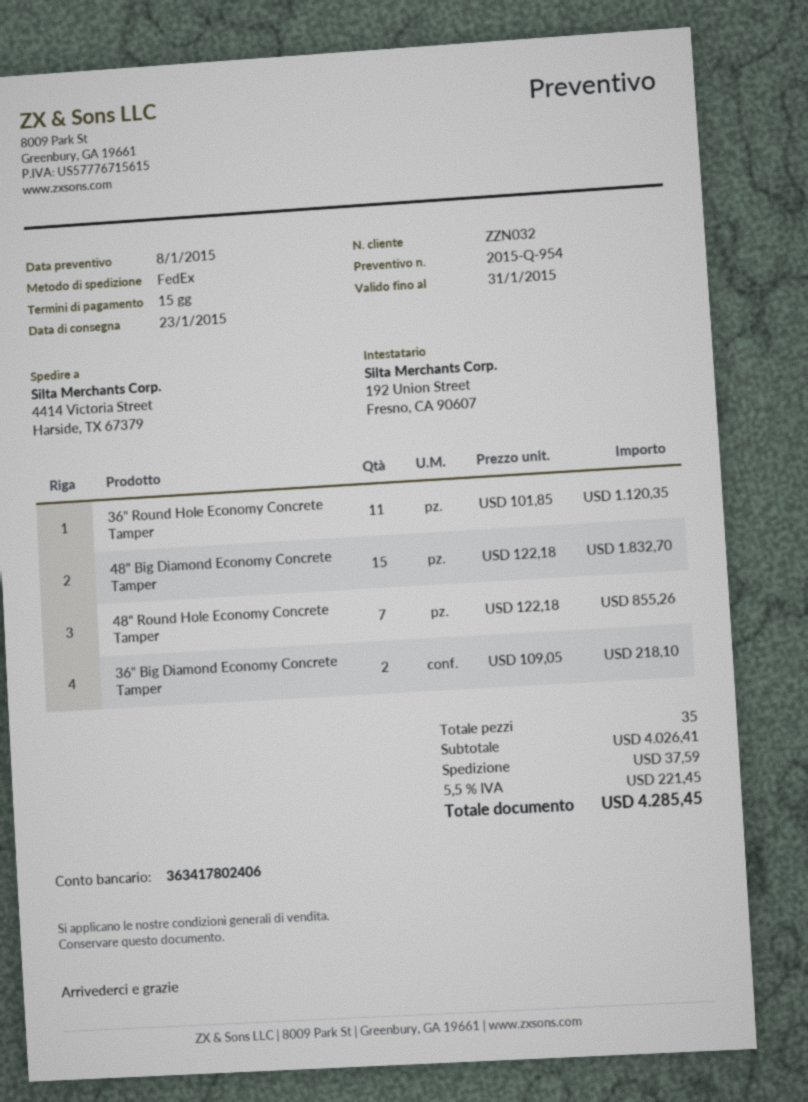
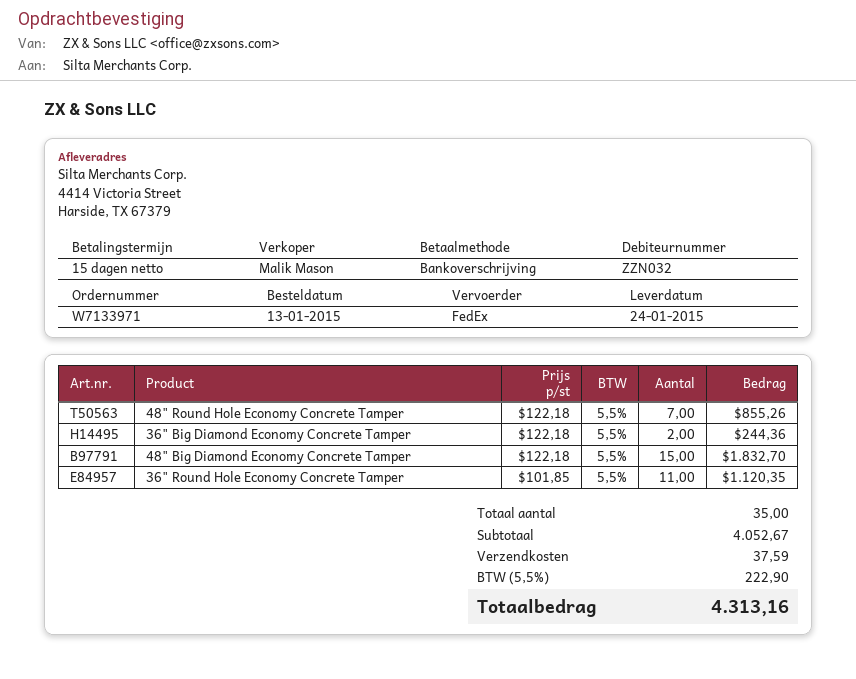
delivery date: 2015-01-23 -> 2015-01-24
36" Big Diamond Economy Concrete Tamper: 2 x 109.05 = 218.10 -> 2 x 122.18 = 244.36
subtotal: 4026.41 -> 4052.67
tax: 5.5% = 221.45 -> 5.5% = 222.90
total: 4285.45 -> 4313.16

